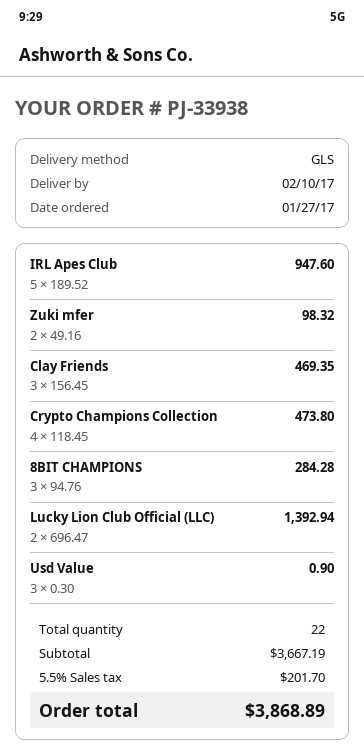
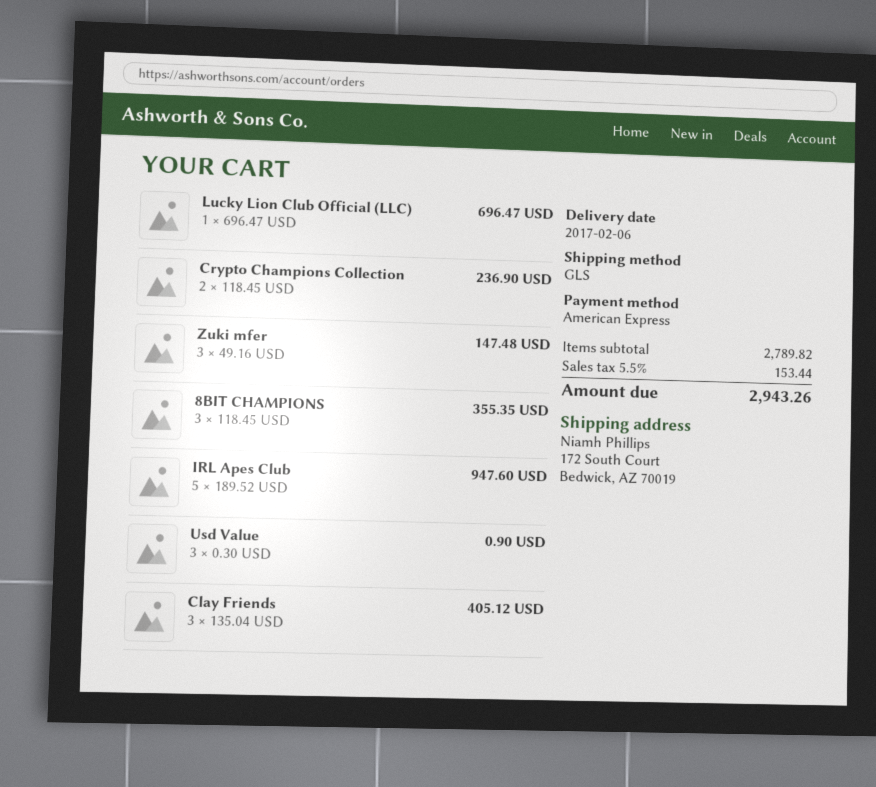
delivery date: 2017-02-10 -> 2017-02-06
Zuki mfer: 2 x 49.16 = 98.32 -> 3 x 49.16 = 147.48
Clay Friends: 3 x 156.45 = 469.35 -> 3 x 135.04 = 405.12
Crypto Champions Collection: 4 x 118.45 = 473.80 -> 2 x 118.45 = 236.90
8BIT CHAMPIONS: 3 x 94.76 = 284.28 -> 3 x 118.45 = 355.35
Lucky Lion Club Official (LLC): 2 x 696.47 = 1392.94 -> 1 x 696.47 = 696.47
subtotal: 3667.19 -> 2789.82
tax: 5.5% = 201.70 -> 5.5% = 153.44
total: 3868.89 -> 2943.26

